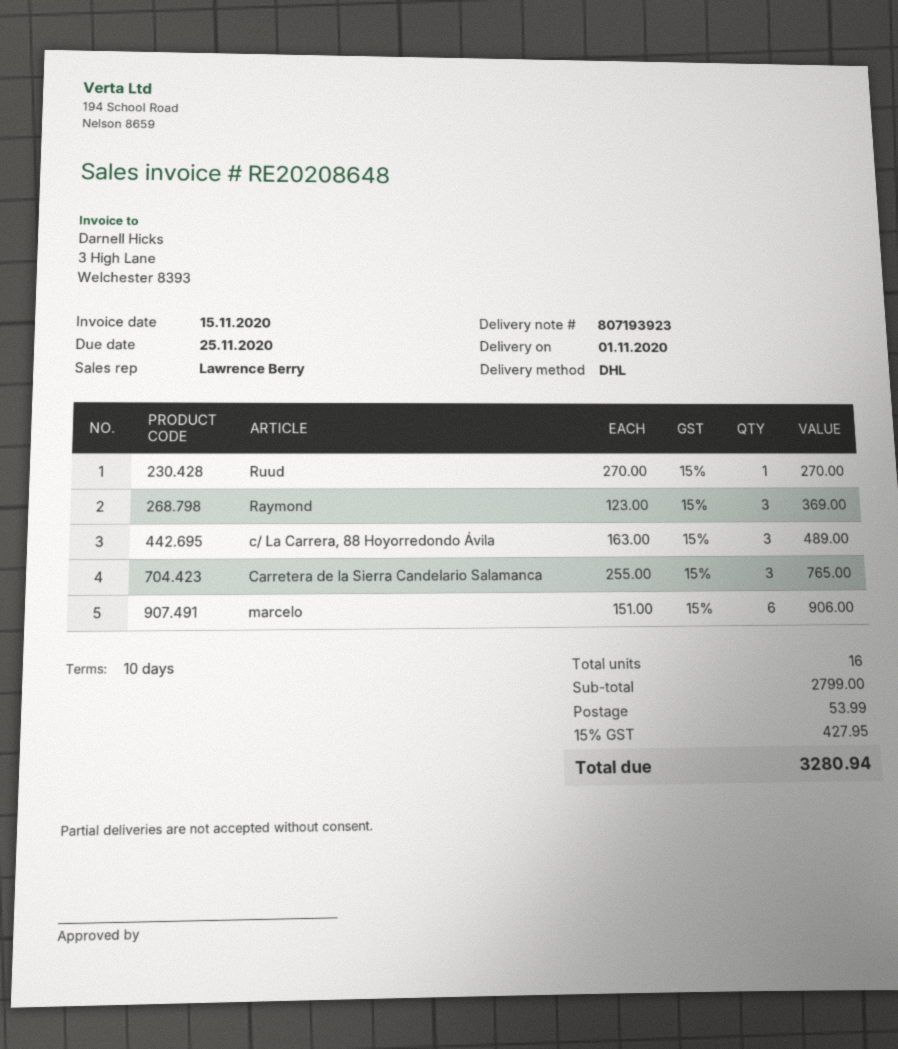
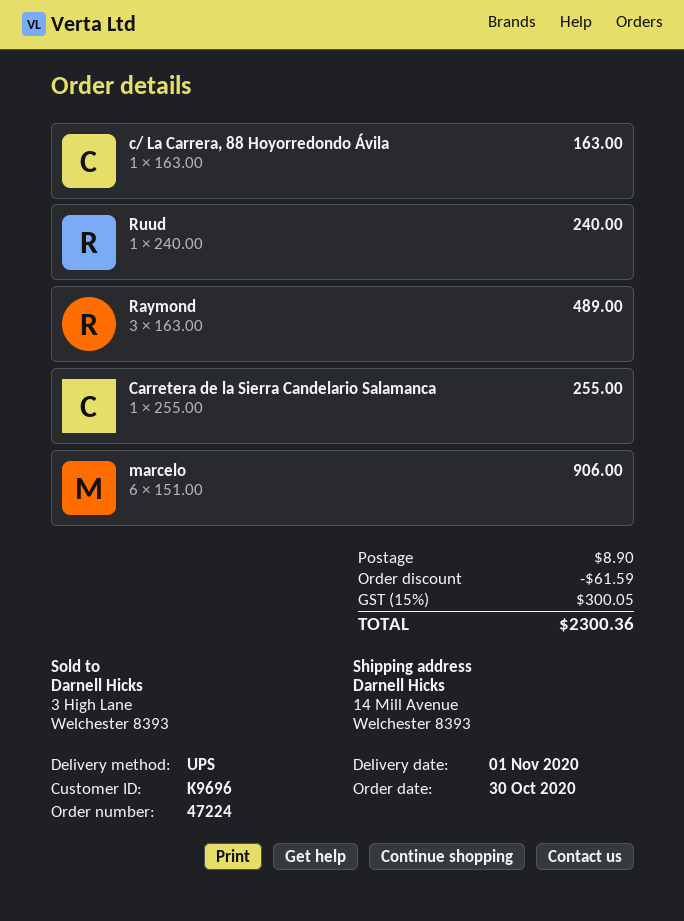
shipping method: DHL -> UPS
Ruud: 1 x 270.00 = 270.00 -> 1 x 240.00 = 240.00
Raymond: 3 x 123.00 = 369.00 -> 3 x 163.00 = 489.00
c/ La Carrera, 88 Hoyorredondo Ávila: 3 x 163.00 = 489.00 -> 1 x 163.00 = 163.00
Carretera de la Sierra Candelario Salamanca: 3 x 255.00 = 765.00 -> 1 x 255.00 = 255.00
discount: none -> 61.59
shipping: 53.99 -> 8.90
tax: 15% = 427.95 -> 15% = 300.05
total: 3280.94 -> 2300.36

